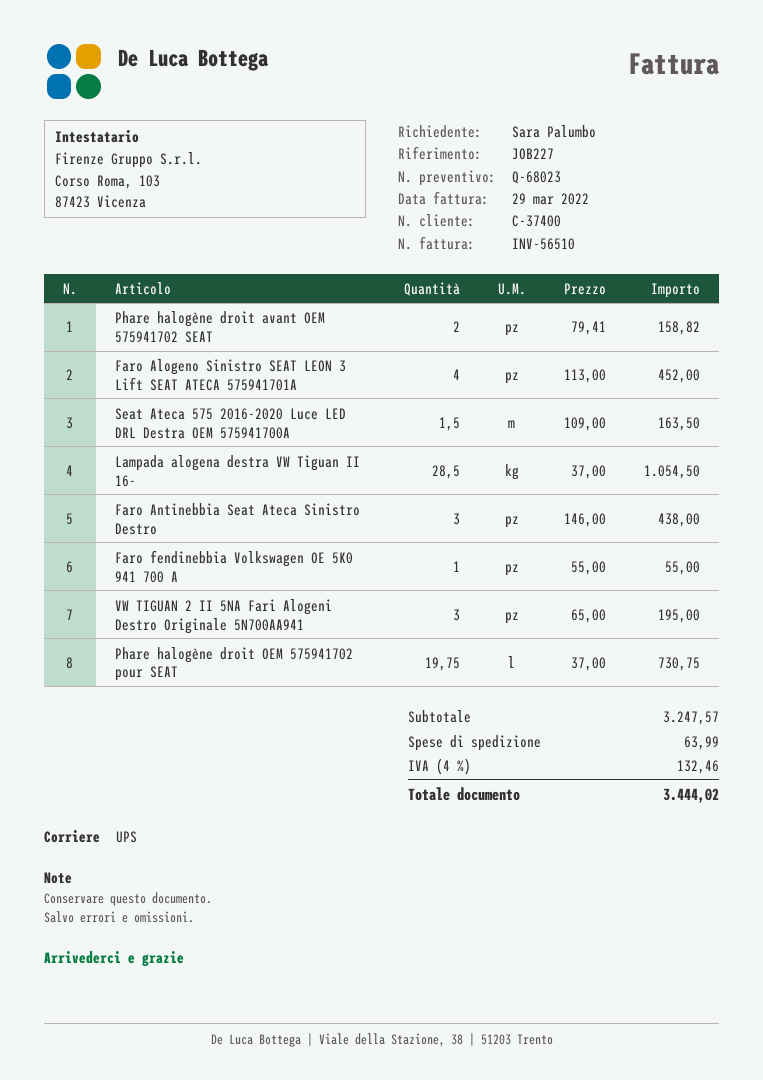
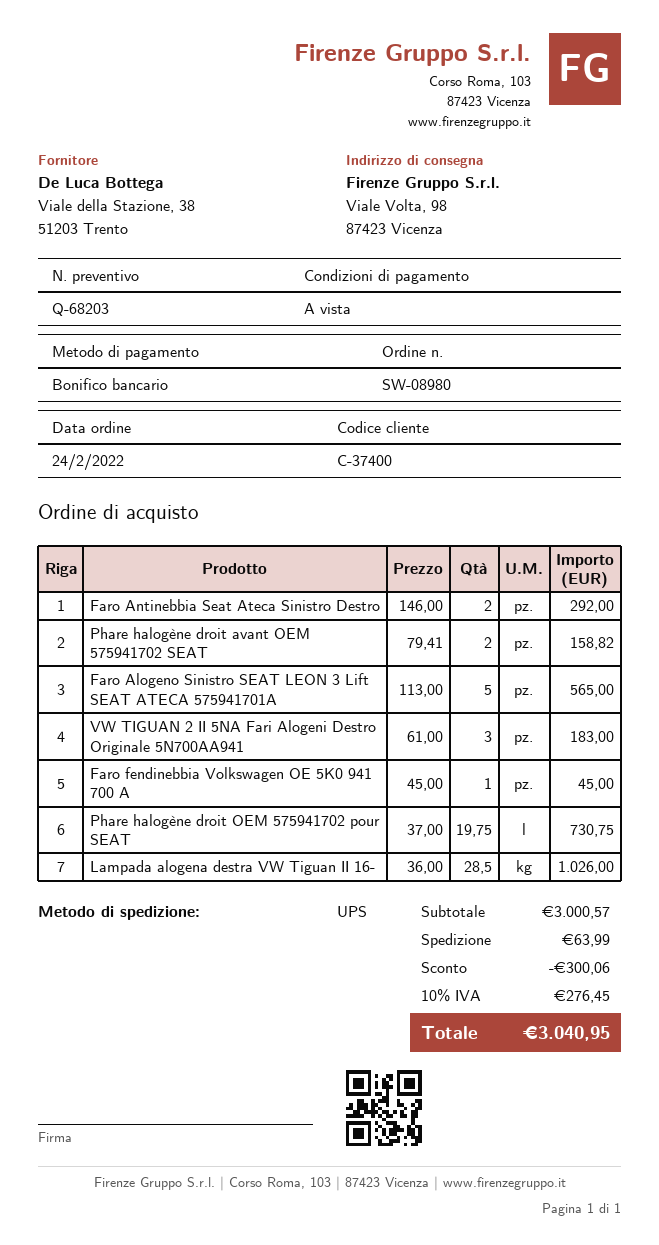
quote number: Q-68023 -> Q-68203
Faro Alogeno Sinistro SEAT LEON 3 Lift SEAT ATECA 575941701A: 4 x 113.00 = 452.00 -> 5 x 113.00 = 565.00
Seat Ateca 575 2016-2020 Luce LED DRL Destra OEM 575941700A: 1.5 x 109.00 = 163.50 -> none
Lampada alogena destra VW Tiguan II 16-: 28.5 x 37.00 = 1054.50 -> 28.5 x 36.00 = 1026.00
Faro Antinebbia Seat Ateca Sinistro Destro: 3 x 146.00 = 438.00 -> 2 x 146.00 = 292.00
Faro fendinebbia Volkswagen OE 5K0 941 700 A: 1 x 55.00 = 55.00 -> 1 x 45.00 = 45.00
VW TIGUAN 2 II 5NA Fari Alogeni Destro Originale 5N700AA941: 3 x 65.00 = 195.00 -> 3 x 61.00 = 183.00
subtotal: 3247.57 -> 3000.57
discount: none -> 300.06
tax: 4% = 132.46 -> 10% = 276.45
total: 3444.02 -> 3040.95

